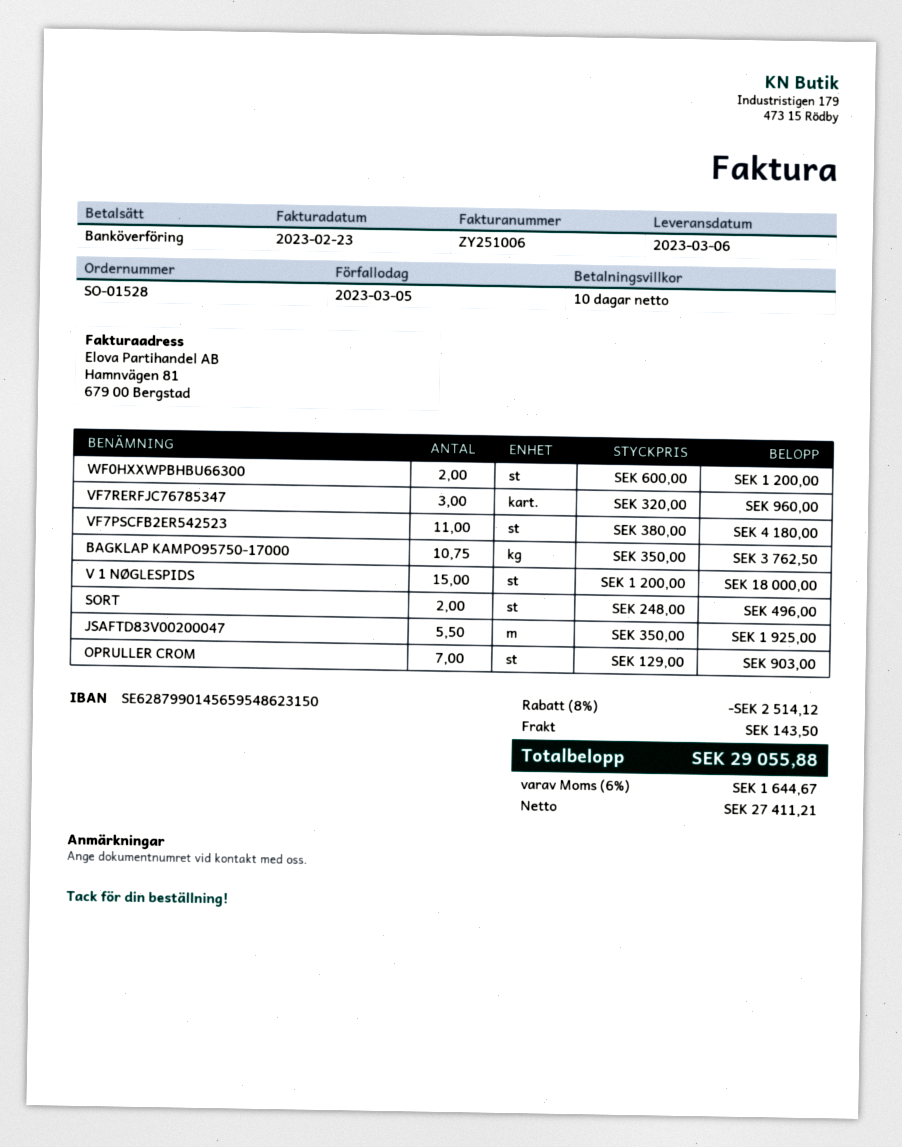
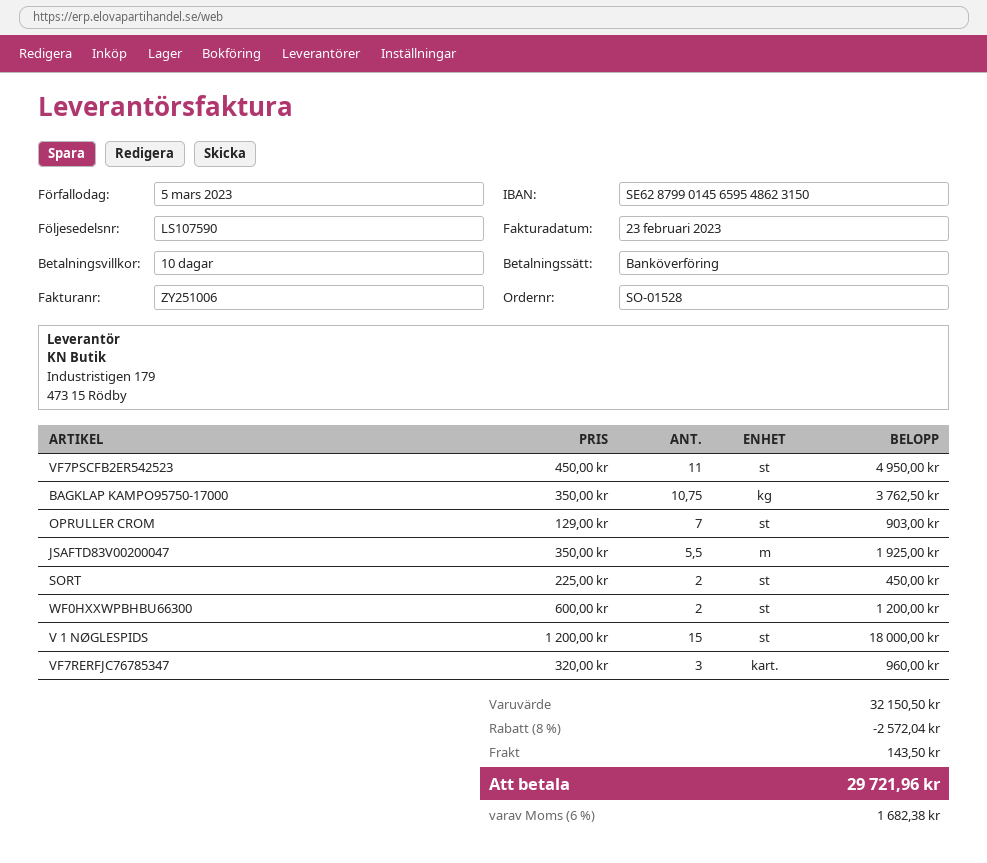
VF7PSCFB2ER542523: 11 x 380.00 = 4180.00 -> 11 x 450.00 = 4950.00
SORT: 2 x 248.00 = 496.00 -> 2 x 225.00 = 450.00
discount: 8% = 2514.12 -> 8% = 2572.04
tax: 6% = 1644.67 -> 6% = 1682.38
total: 29055.88 -> 29721.96

